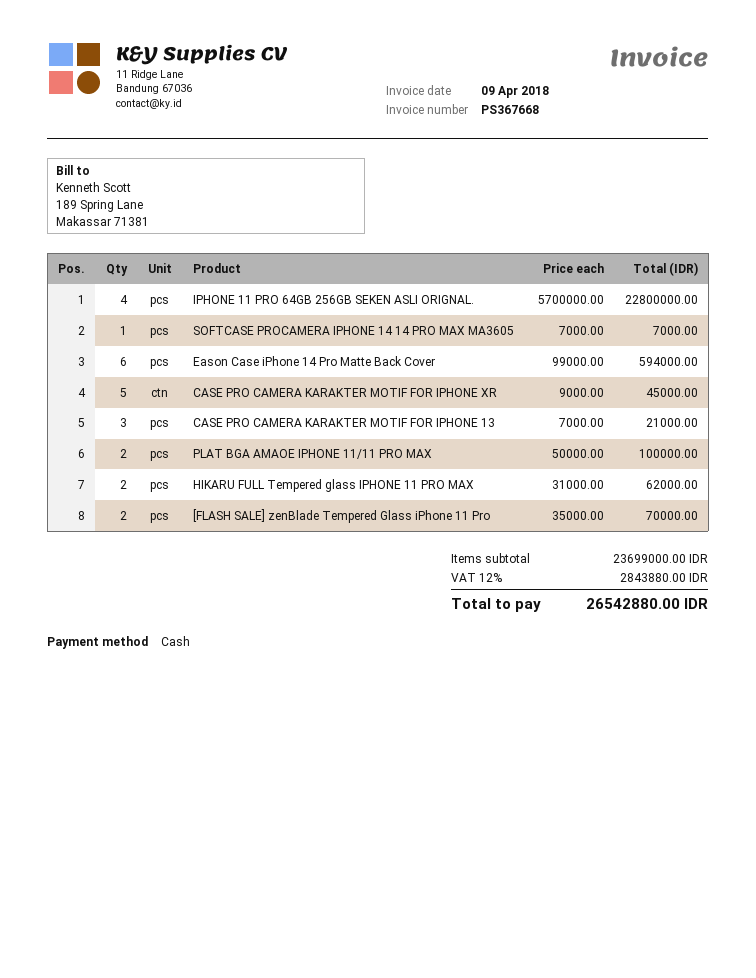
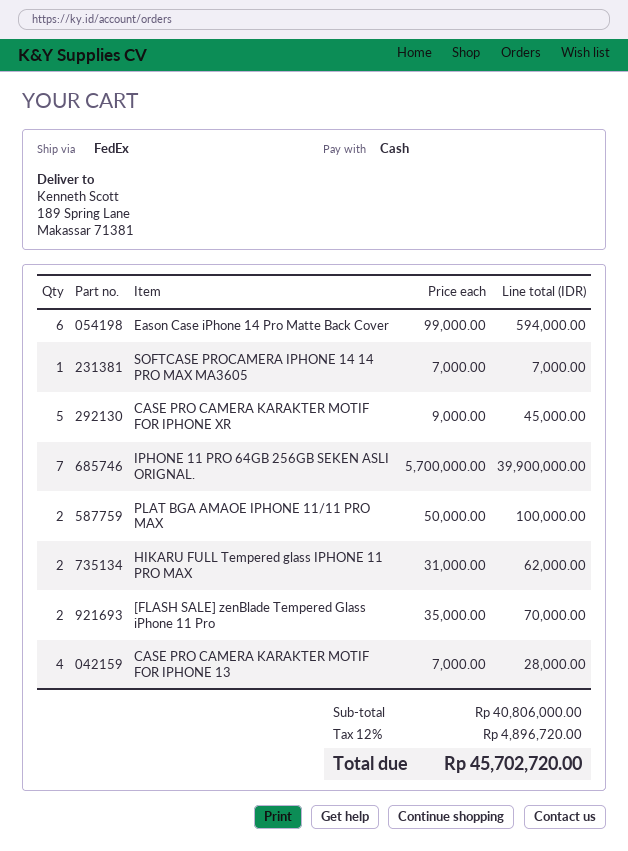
IPHONE 11 PRO 64GB 256GB SEKEN ASLI ORIGNAL.: 4 x 5700000.00 = 22800000.00 -> 7 x 5700000.00 = 39900000.00
CASE PRO CAMERA KARAKTER MOTIF FOR IPHONE 13: 3 x 7000.00 = 21000.00 -> 4 x 7000.00 = 28000.00
subtotal: 23699000.00 -> 40806000.00
tax: 12% = 2843880.00 -> 12% = 4896720.00
total: 26542880.00 -> 45702720.00

